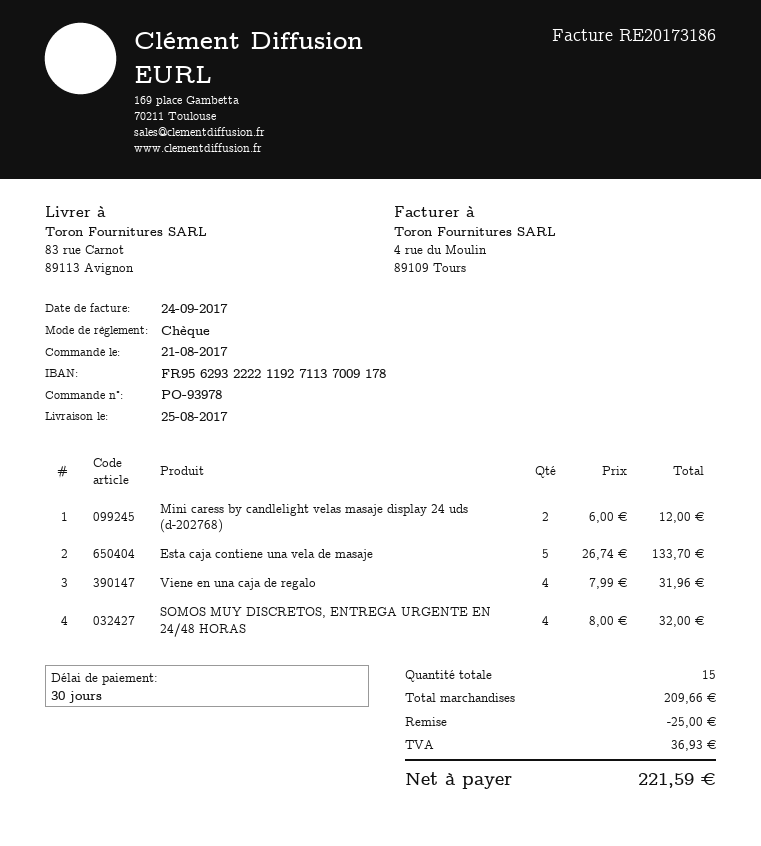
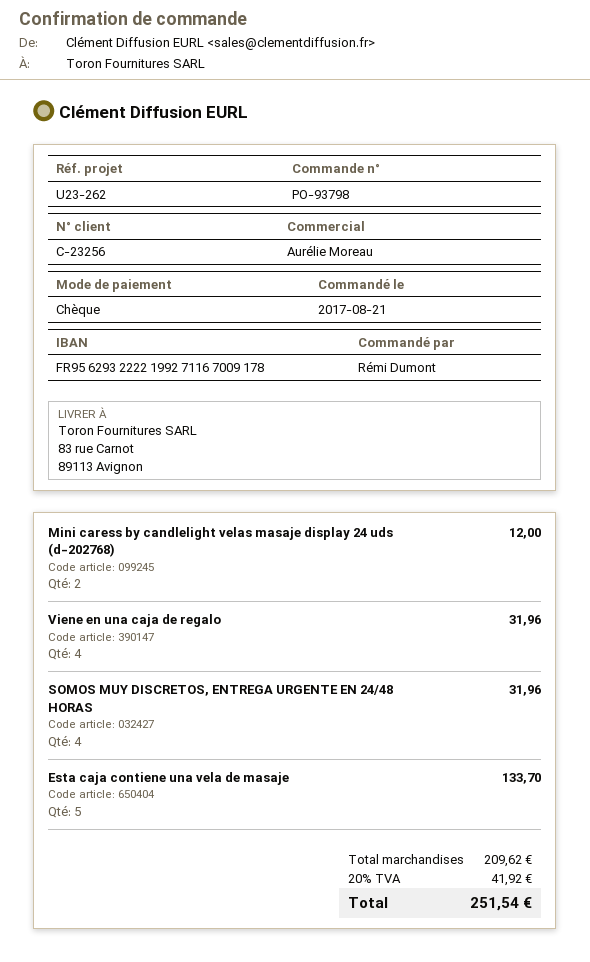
order number: PO-93978 -> PO-93798
bank account: FR9562932222119271137009178 -> FR9562932222199271167009178
SOMOS MUY DISCRETOS, ENTREGA URGENTE EN 24/48 HORAS: 4 for 32.00 -> 4 for 31.96
subtotal: 209.66 -> 209.62
discount: 25.00 -> none
tax: 36.93 -> 41.92
total: 221.59 -> 251.54

